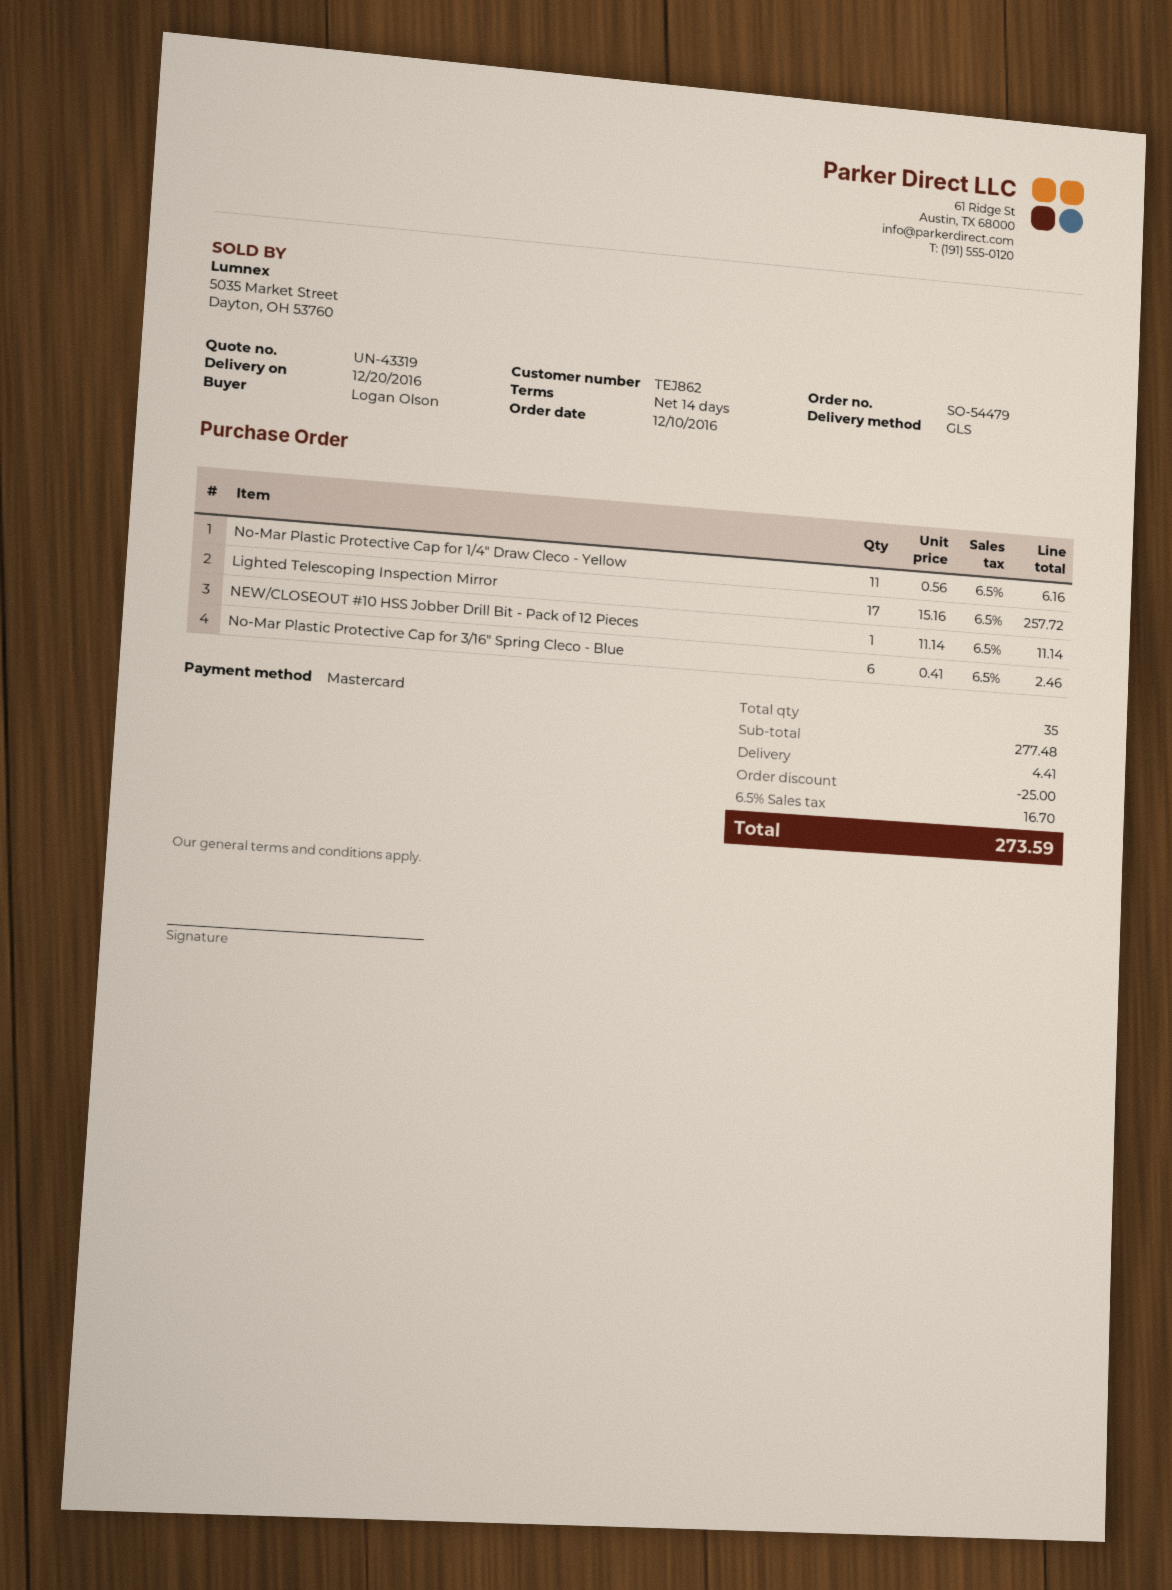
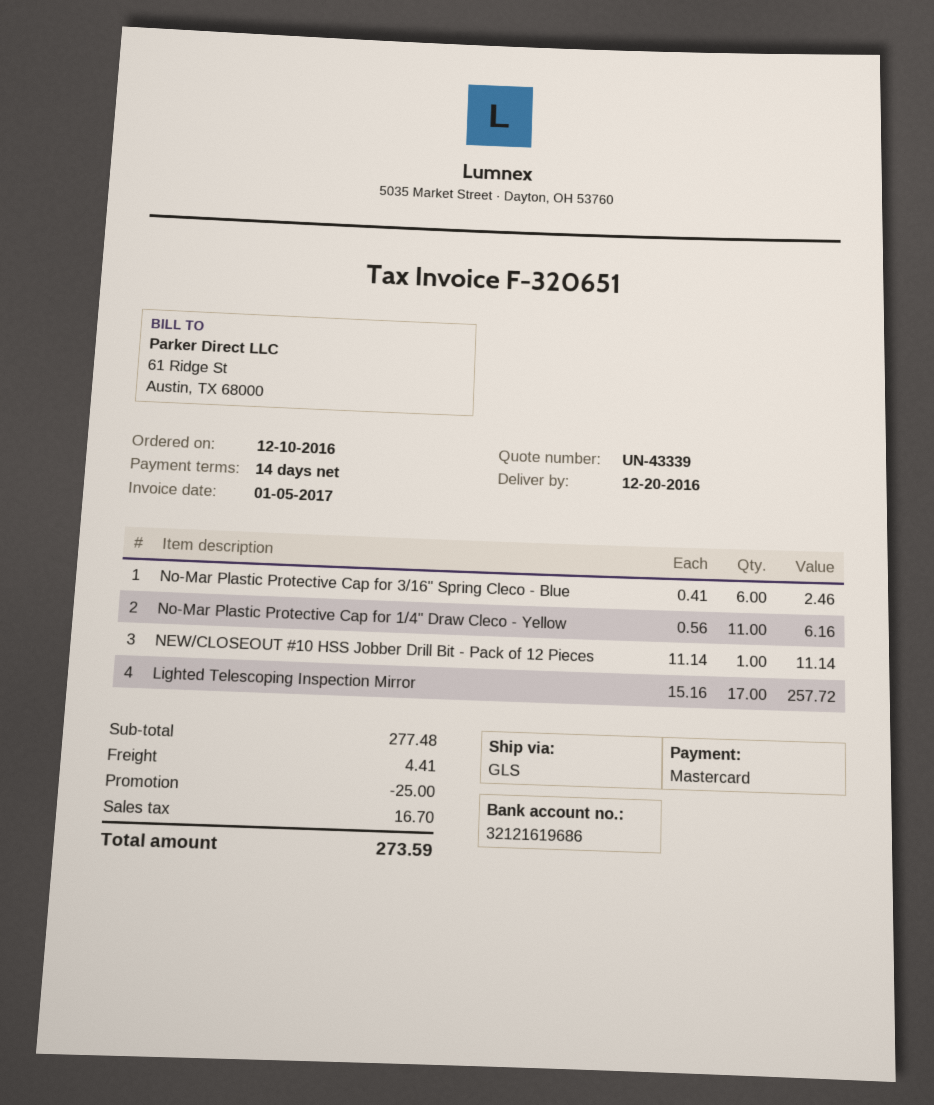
quote number: UN-43319 -> UN-43339

